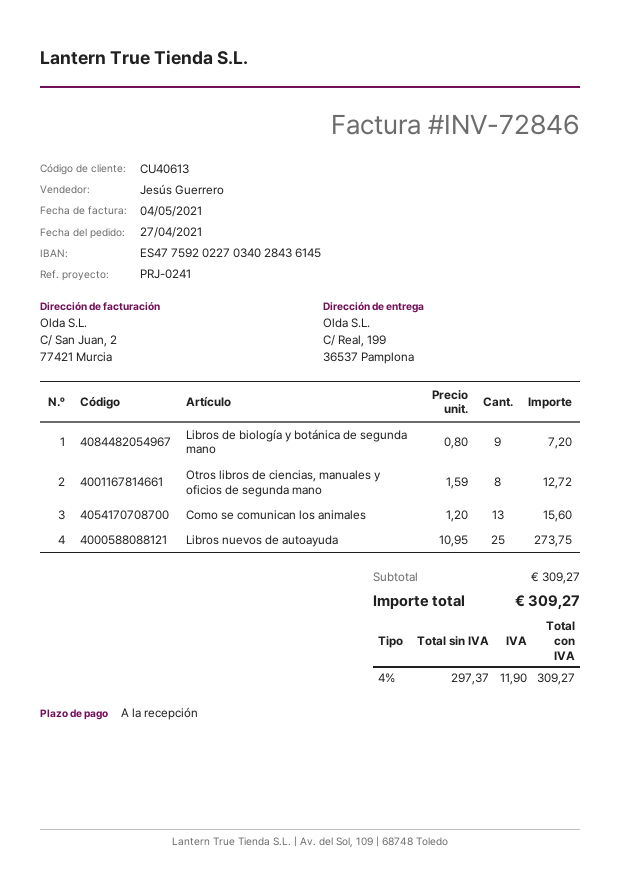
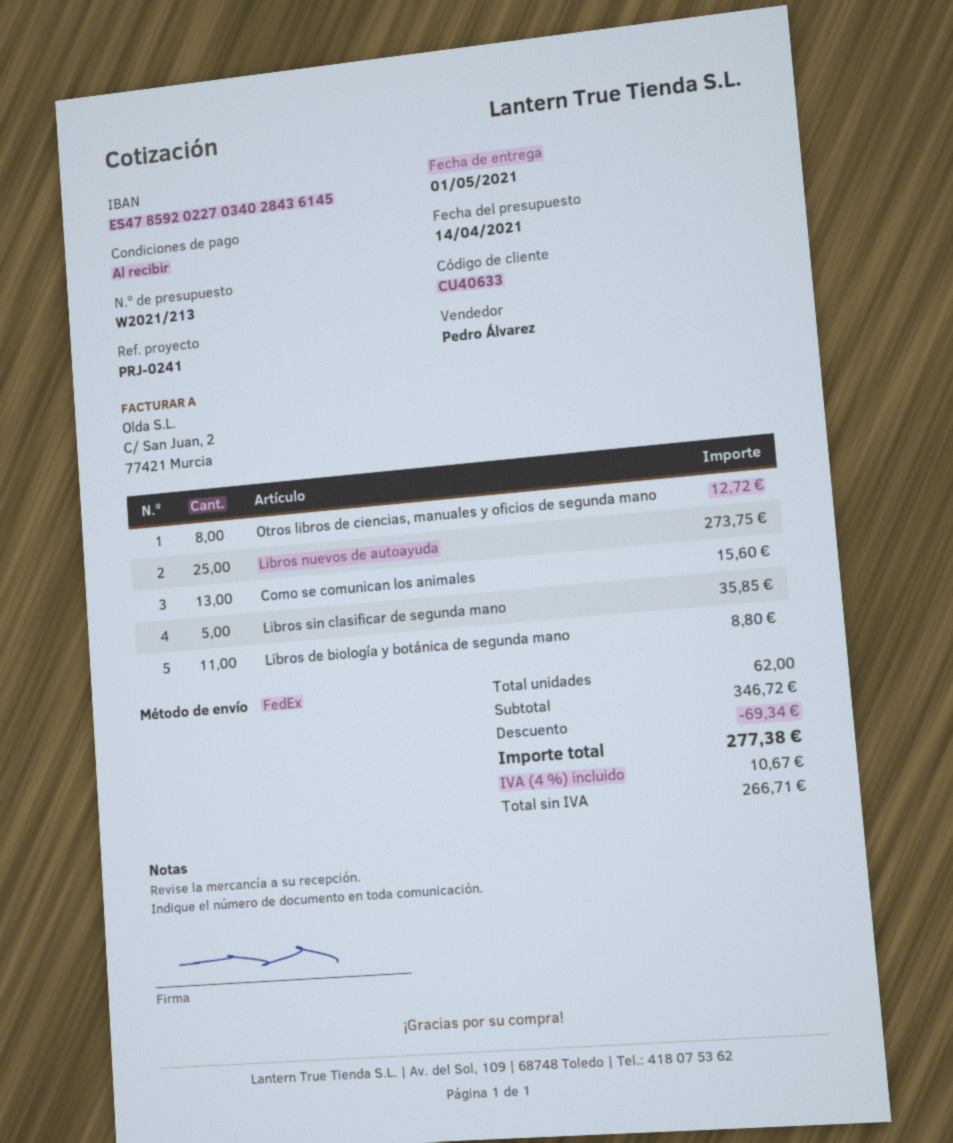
customer number: CU40613 -> CU40633
sales rep: Jesús Guerrero -> Pedro Álvarez
bank account: ES4775920227034028436145 -> ES4785920227034028436145
Libros de biología y botánica de segunda mano: 9 for 7.20 -> 11 for 8.80
Libros sin clasificar de segunda mano: none -> 5 for 35.85
subtotal: 309.27 -> 346.72
discount: none -> 69.34
net: 297.37 -> 266.71
tax: 4% = 11.90 -> 4% = 10.67
total: 309.27 -> 277.38

